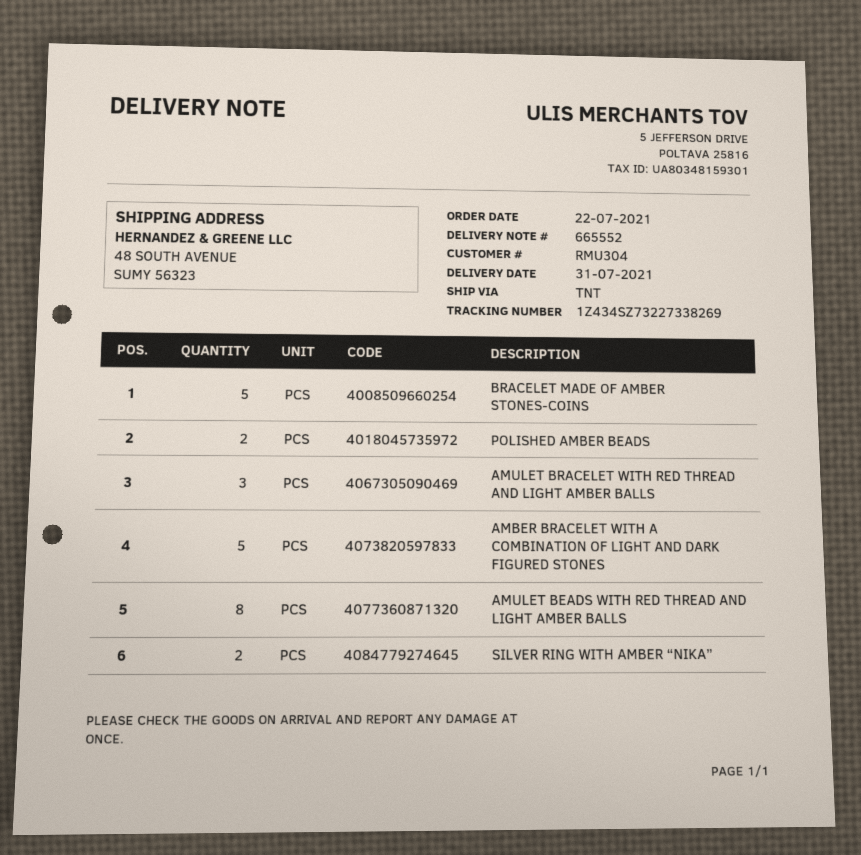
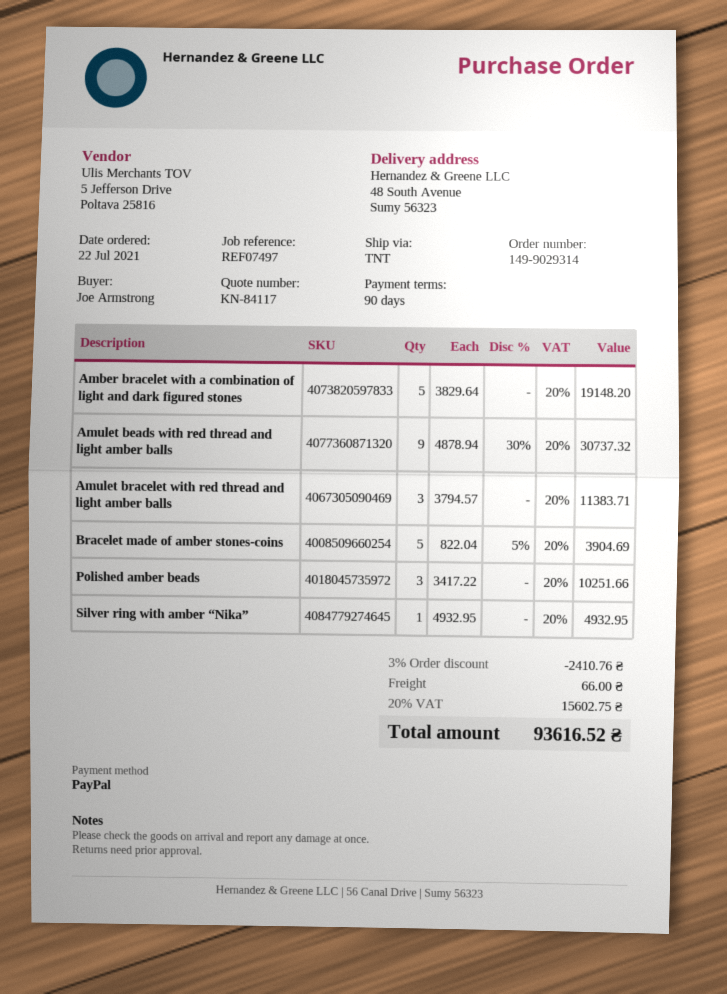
POLISHED AMBER BEADS: 2 -> 3
AMULET BEADS WITH RED THREAD AND LIGHT AMBER BALLS: 8 -> 9
SILVER RING WITH AMBER “NIKA”: 2 -> 1

